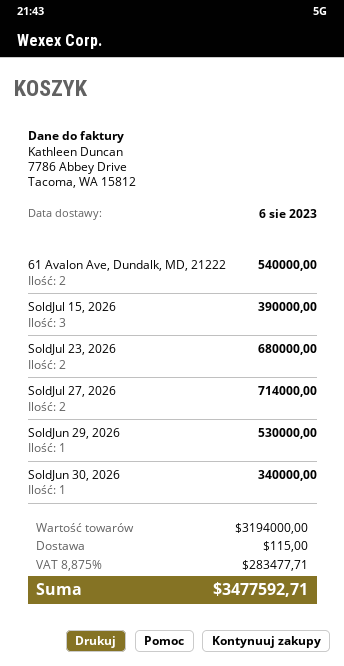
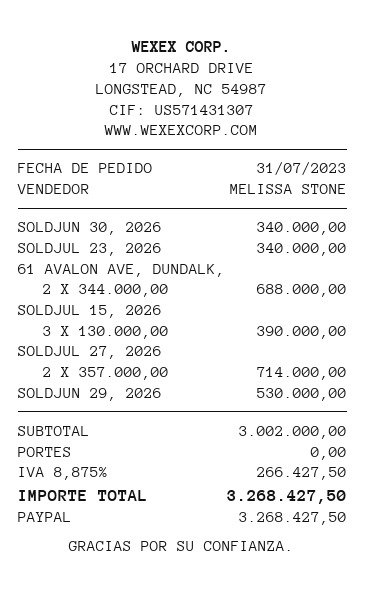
61 Avalon Ave, Dundalk, MD, 21222: 2 for 540000.00 -> 2 for 688000.00
SoldJul 23, 2026: 2 for 680000.00 -> 1 for 340000.00
subtotal: 3194000.00 -> 3002000.00
shipping: 115.00 -> 0.00
tax: 8.875% = 283477.71 -> 8.875% = 266427.50
total: 3477592.71 -> 3268427.50

